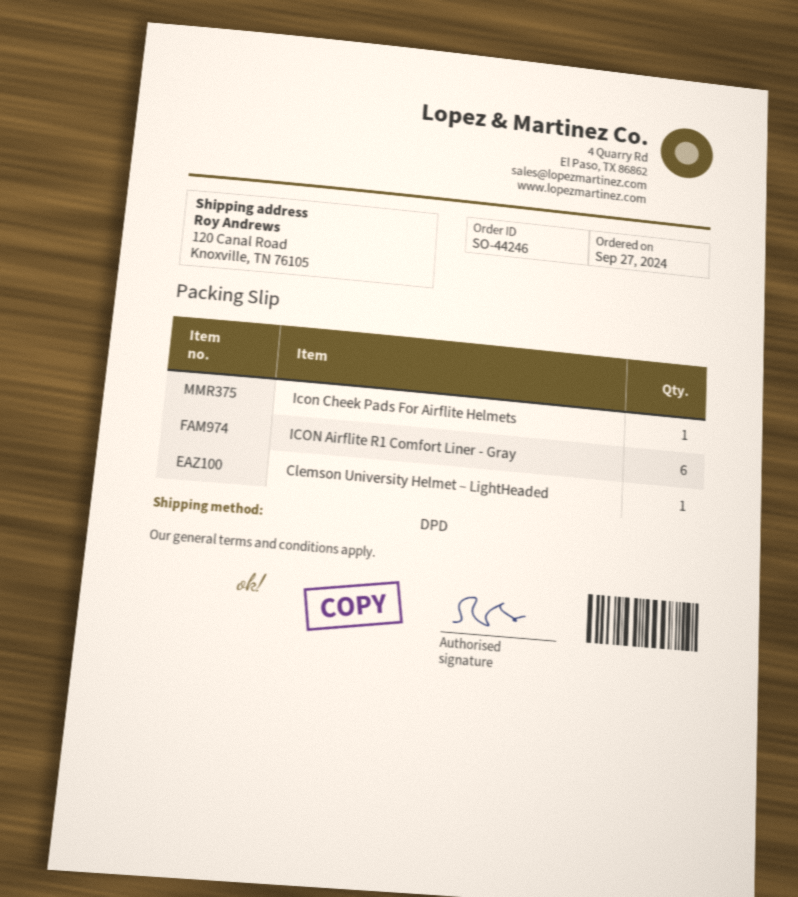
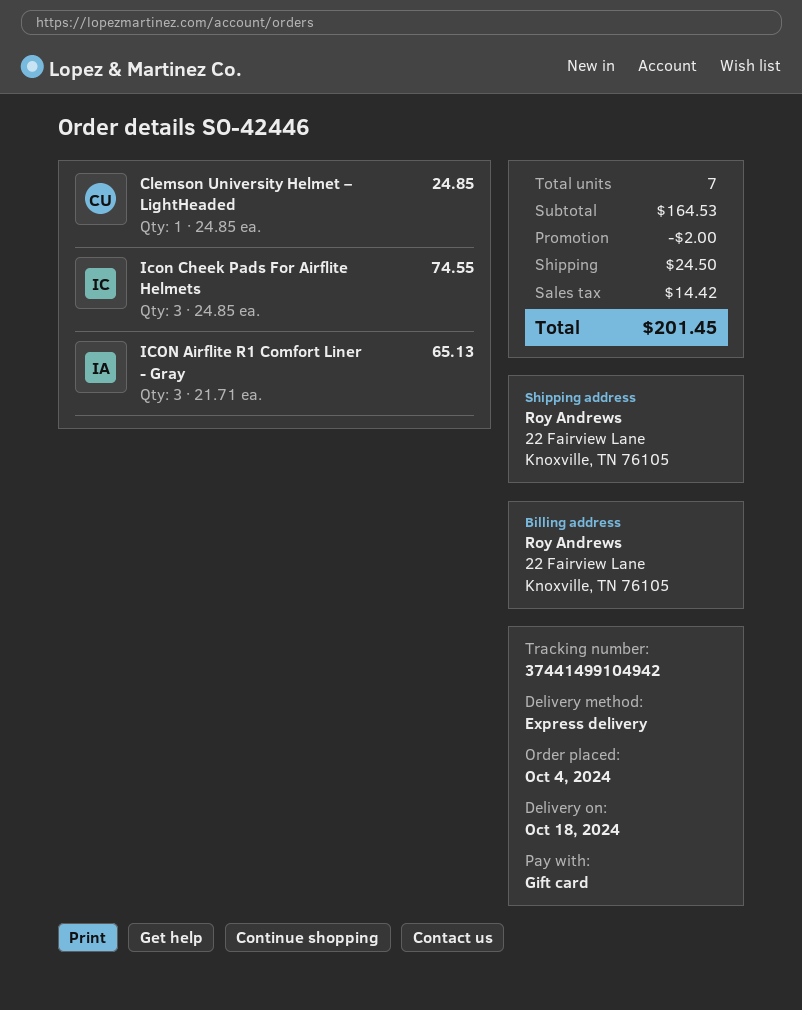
order number: SO-44246 -> SO-42446
order date: 2024-09-27 -> 2024-10-04
shipping method: DPD -> express
ship to: 120 Canal Road, Knoxville, TN 76105 -> 22 Fairview Lane, Knoxville, TN 76105
Icon Cheek Pads For Airflite Helmets: 1 -> 3
ICON Airflite R1 Comfort Liner - Gray: 6 -> 3

